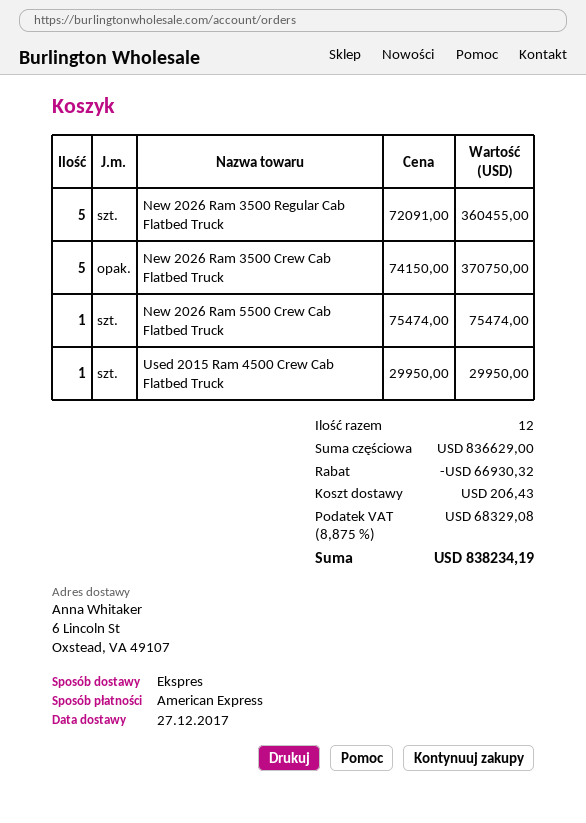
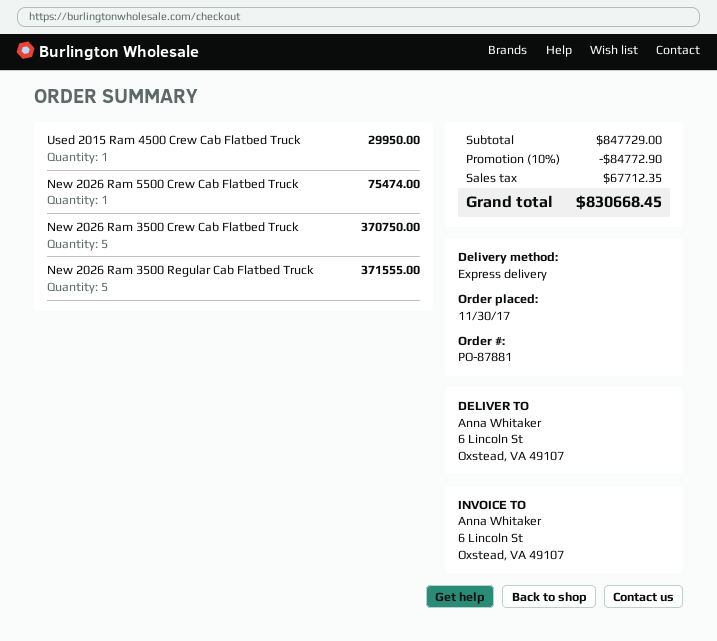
New 2026 Ram 3500 Regular Cab Flatbed Truck: 5 for 360455.00 -> 5 for 371555.00
subtotal: 836629.00 -> 847729.00
discount: 66930.32 -> 84772.90
shipping: 206.43 -> none
tax: 68329.08 -> 67712.35
total: 838234.19 -> 830668.45

